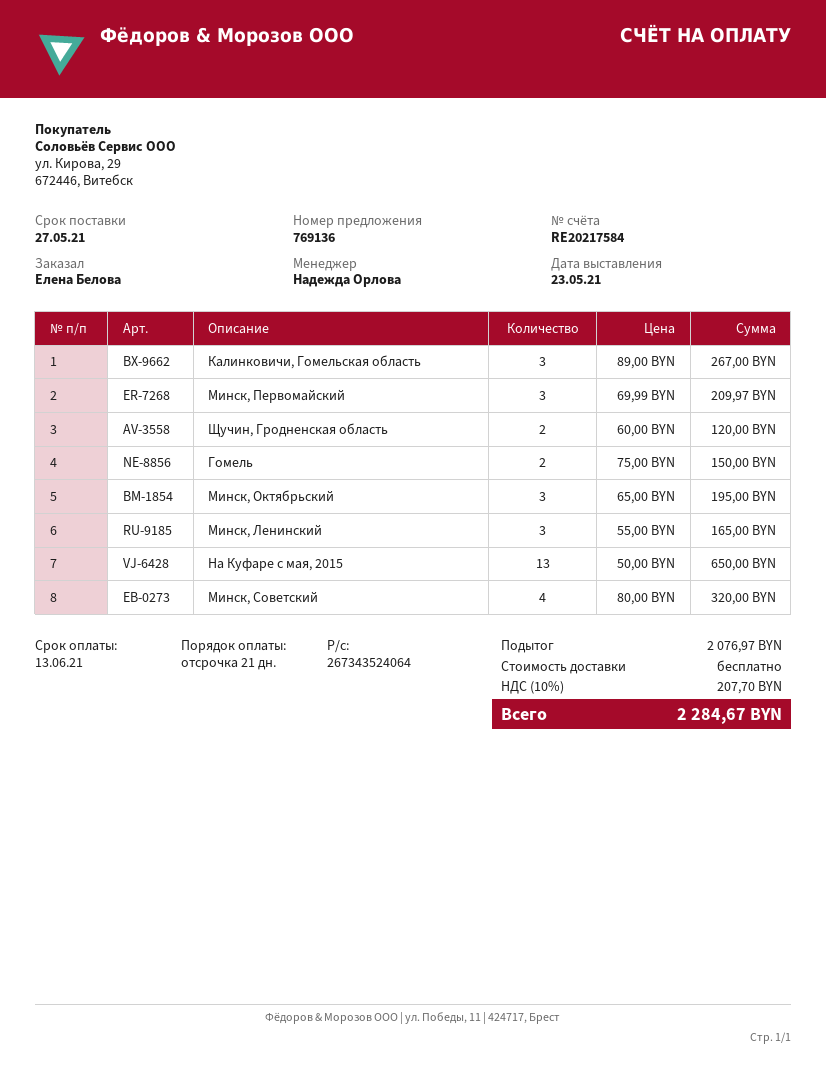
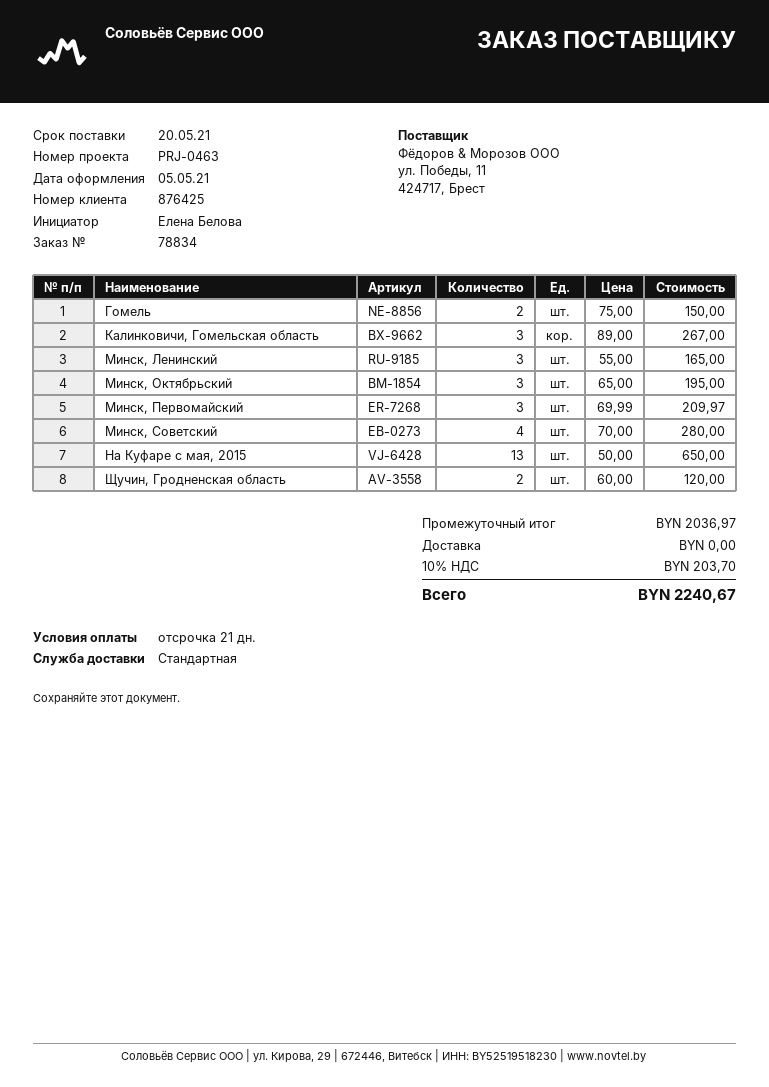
delivery date: 2021-05-27 -> 2021-05-20
Минск, Советский: 4 x 80.00 = 320.00 -> 4 x 70.00 = 280.00
subtotal: 2076.97 -> 2036.97
tax: 10% = 207.70 -> 10% = 203.70
total: 2284.67 -> 2240.67

